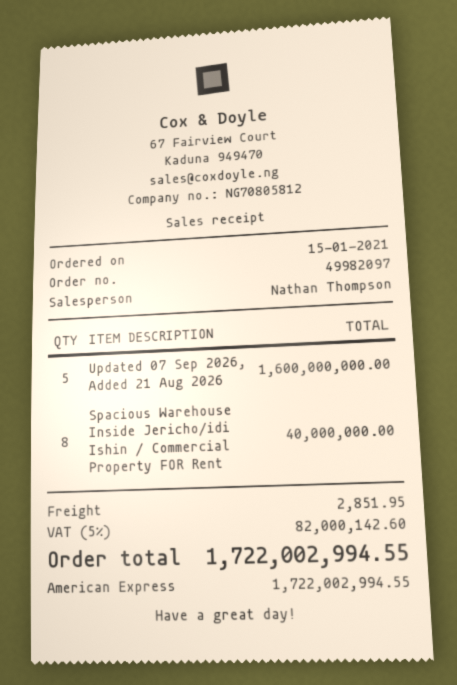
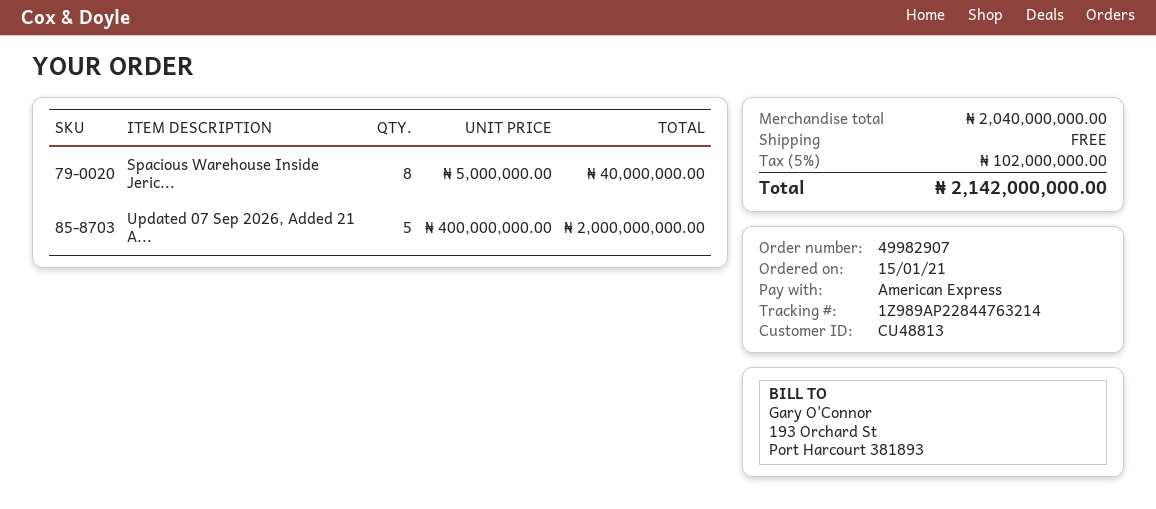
order number: 49982097 -> 49982907
Updated 07 Sep 2026, Added 21 Aug 2026: 5 for 1600000000.00 -> 5 for 2000000000.00
shipping: 2851.95 -> 0.00
tax: 5% = 82000142.60 -> 5% = 102000000.00
total: 1722002994.55 -> 2142000000.00

